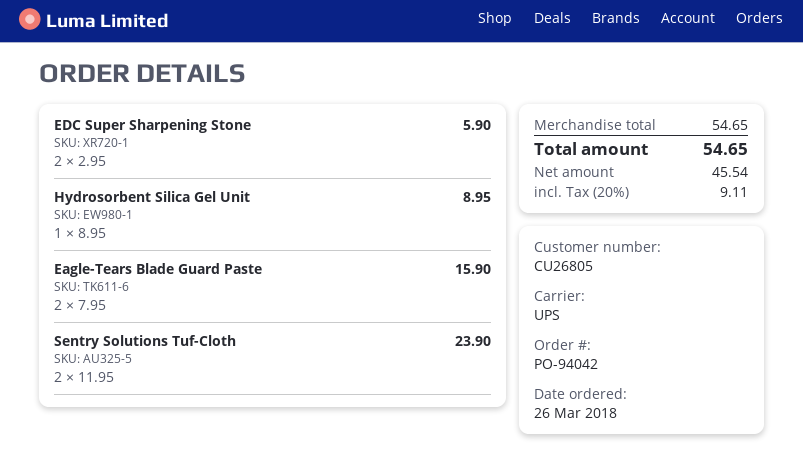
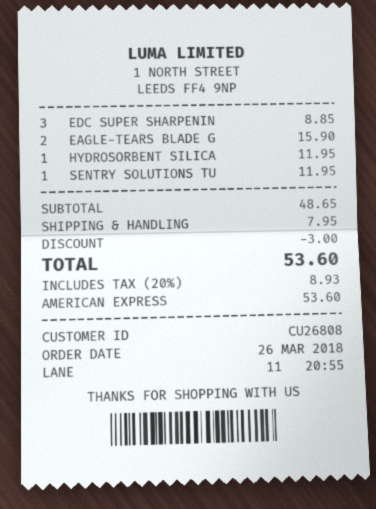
customer number: CU26805 -> CU26808
EDC Super Sharpening Stone: 2 for 5.90 -> 3 for 8.85
Hydrosorbent Silica Gel Unit: 1 for 8.95 -> 1 for 11.95
Sentry Solutions Tuf-Cloth: 2 for 23.90 -> 1 for 11.95
subtotal: 54.65 -> 48.65
discount: none -> 3.00
shipping: none -> 7.95
tax: 20% = 9.11 -> 20% = 8.93
total: 54.65 -> 53.60

